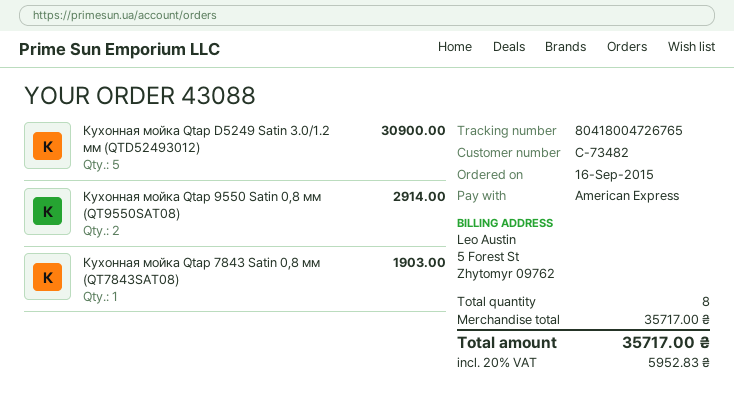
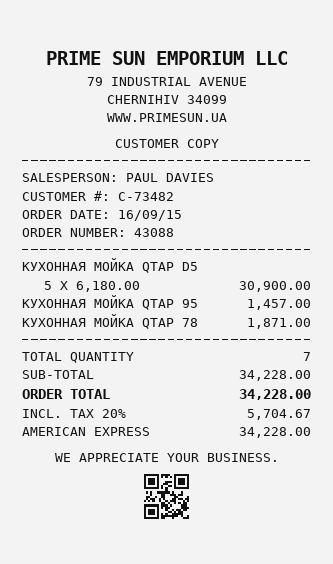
Кухонная мойка Qtap 9550 Satin 0,8 мм (QT9550SAT08): 2 for 2914.00 -> 1 for 1457.00
Кухонная мойка Qtap 7843 Satin 0,8 мм (QT7843SAT08): 1 for 1903.00 -> 1 for 1871.00
total quantity: 8 -> 7
subtotal: 35717.00 -> 34228.00
tax: 20% = 5952.83 -> 20% = 5704.67
total: 35717.00 -> 34228.00

